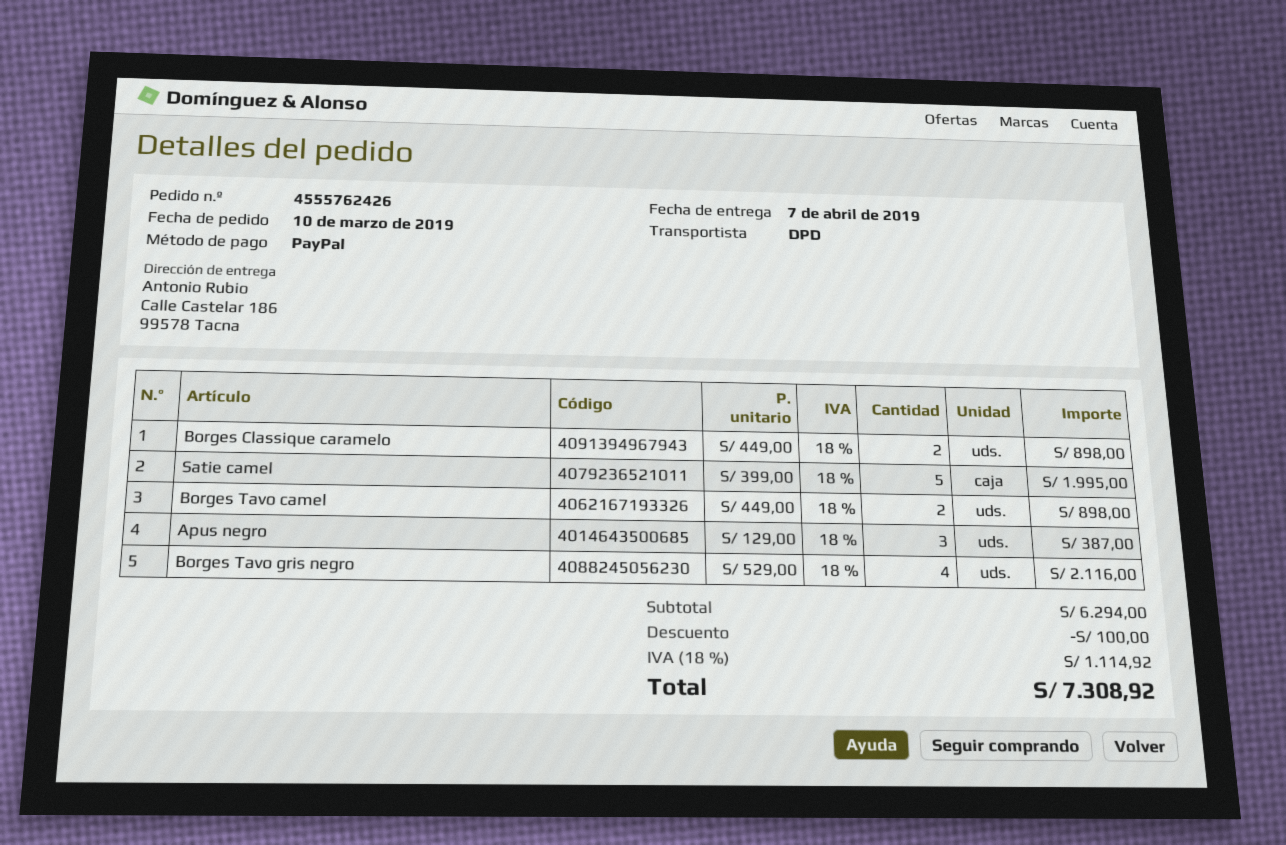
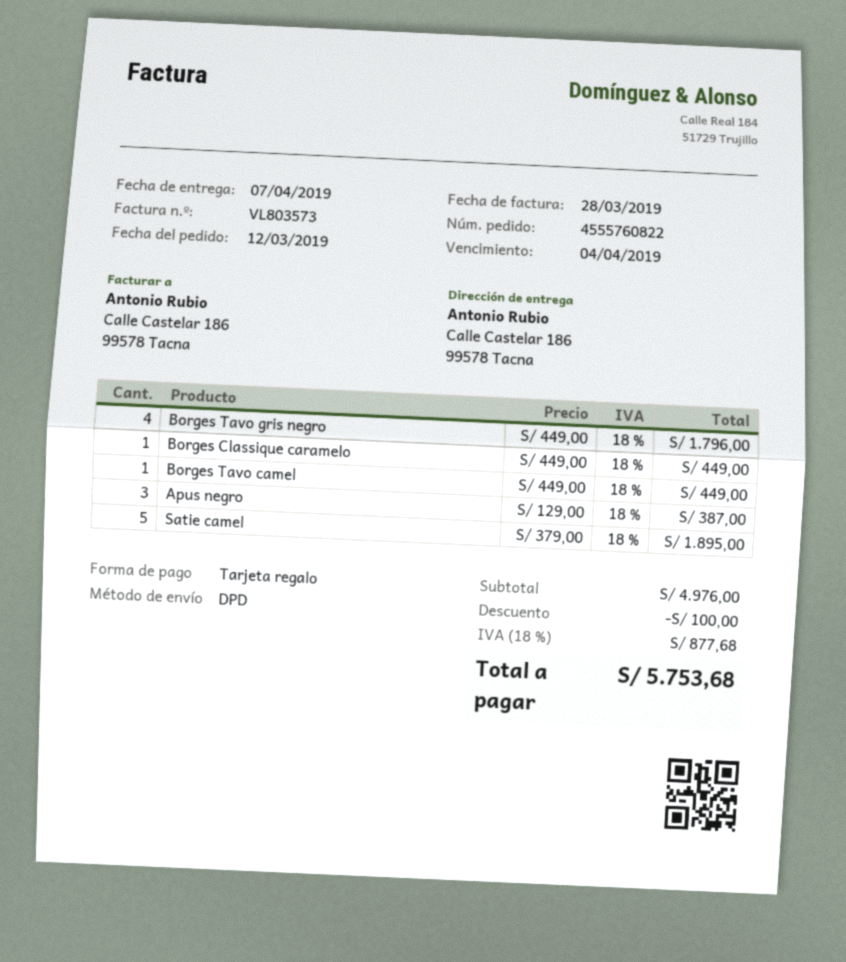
order number: 4555762426 -> 4555760822
order date: 2019-03-10 -> 2019-03-12
payment method: PayPal -> gift card
Borges Classique caramelo: 2 x 449.00 = 898.00 -> 1 x 449.00 = 449.00
Satie camel: 5 x 399.00 = 1995.00 -> 5 x 379.00 = 1895.00
Borges Tavo camel: 2 x 449.00 = 898.00 -> 1 x 449.00 = 449.00
Borges Tavo gris negro: 4 x 529.00 = 2116.00 -> 4 x 449.00 = 1796.00
subtotal: 6294.00 -> 4976.00
tax: 18% = 1114.92 -> 18% = 877.68
total: 7308.92 -> 5753.68

